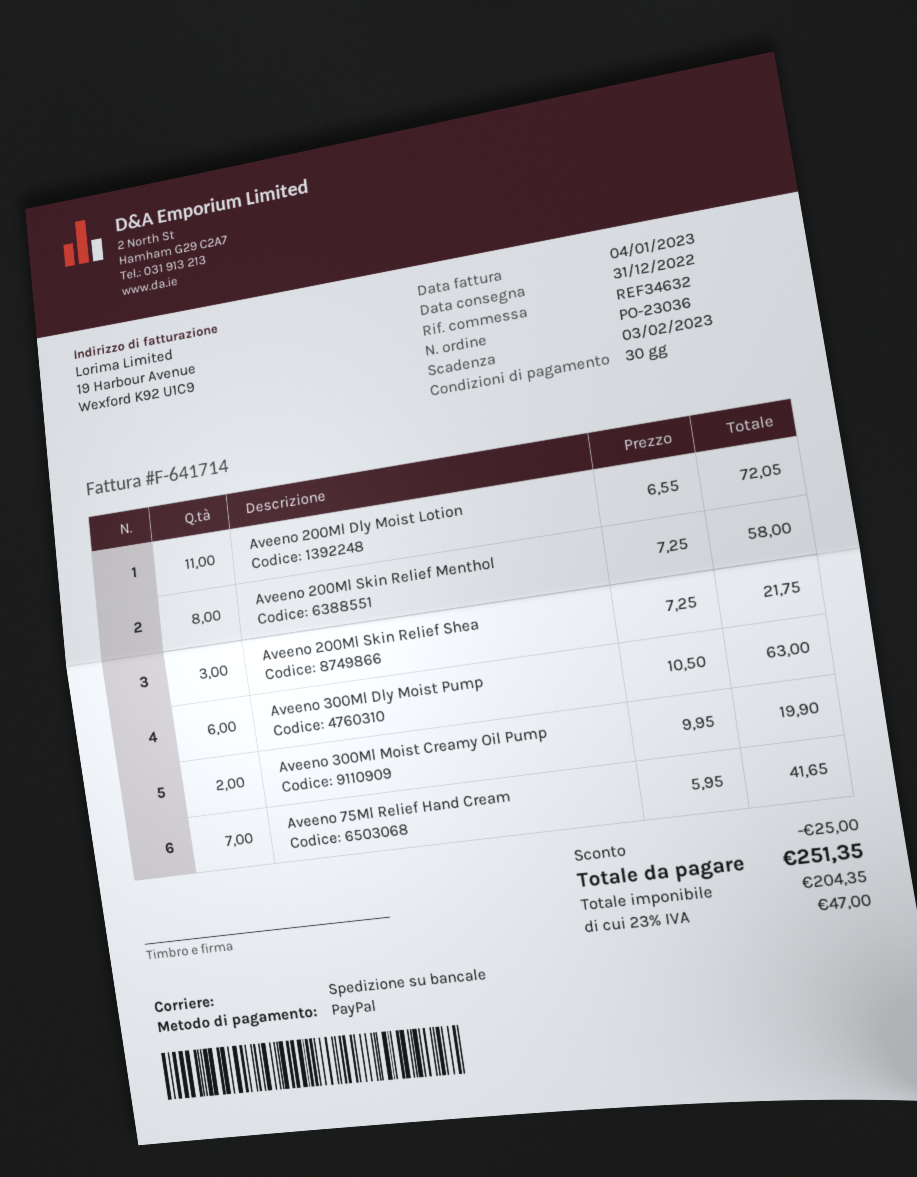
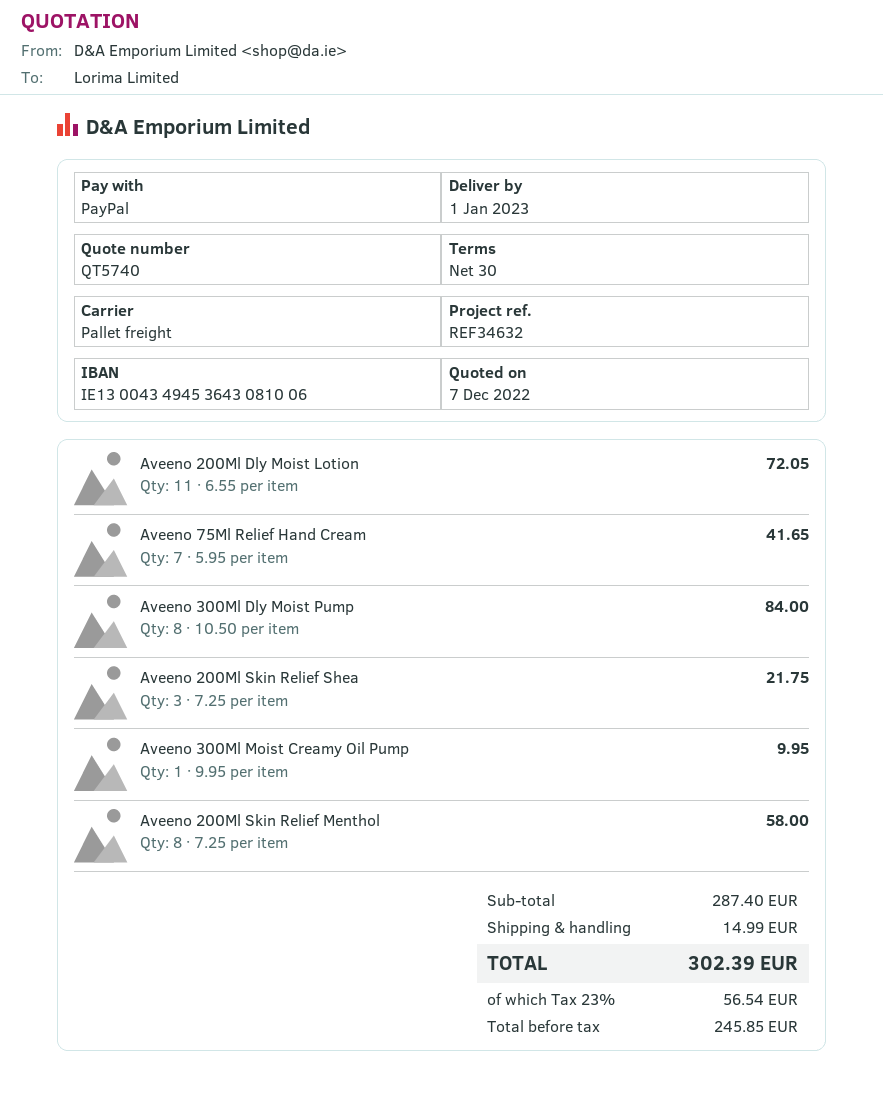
delivery date: 2022-12-31 -> 2023-01-01
Aveeno 300Ml Dly Moist Pump: 6 x 10.50 = 63.00 -> 8 x 10.50 = 84.00
Aveeno 300Ml Moist Creamy Oil Pump: 2 x 9.95 = 19.90 -> 1 x 9.95 = 9.95
discount: 25.00 -> none
shipping: none -> 14.99
net: 204.35 -> 245.85
tax: 23% = 47.00 -> 23% = 56.54
total: 251.35 -> 302.39

